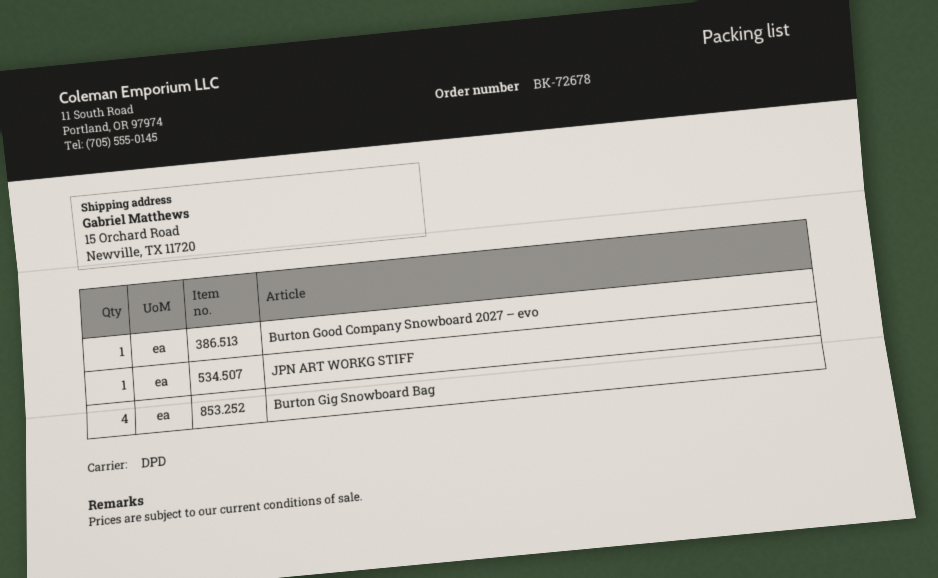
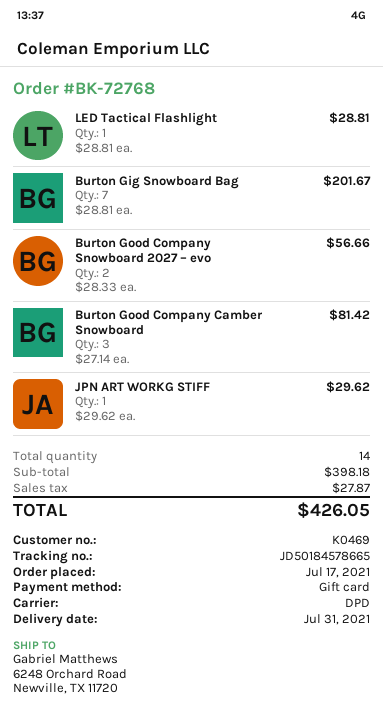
order number: BK-72678 -> BK-72768
ship to: 15 Orchard Road, Newville, TX 11720 -> 6248 Orchard Road, Newville, TX 11720
Burton Good Company Snowboard 2027 – evo: 1 -> 2
Burton Gig Snowboard Bag: 4 -> 7
LED Tactical Flashlight: none -> 1
Burton Good Company Camber Snowboard: none -> 3

